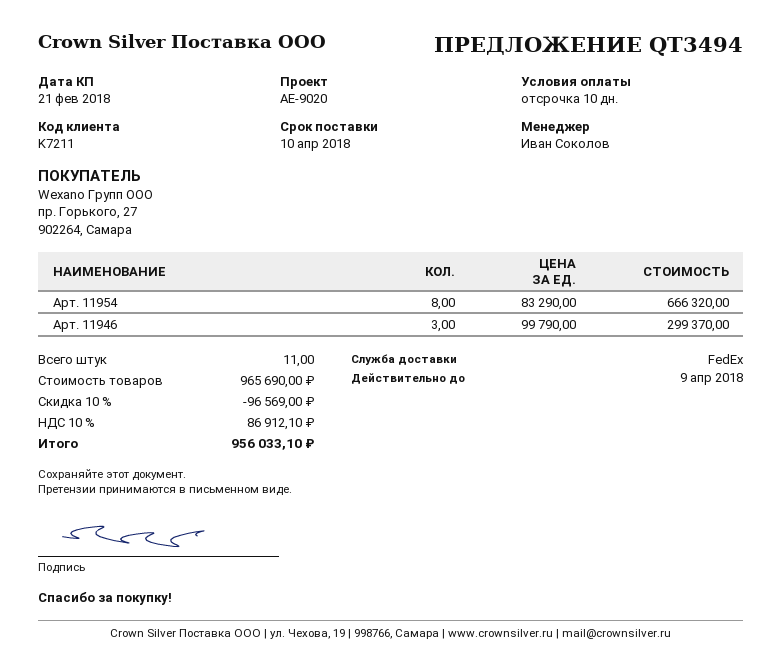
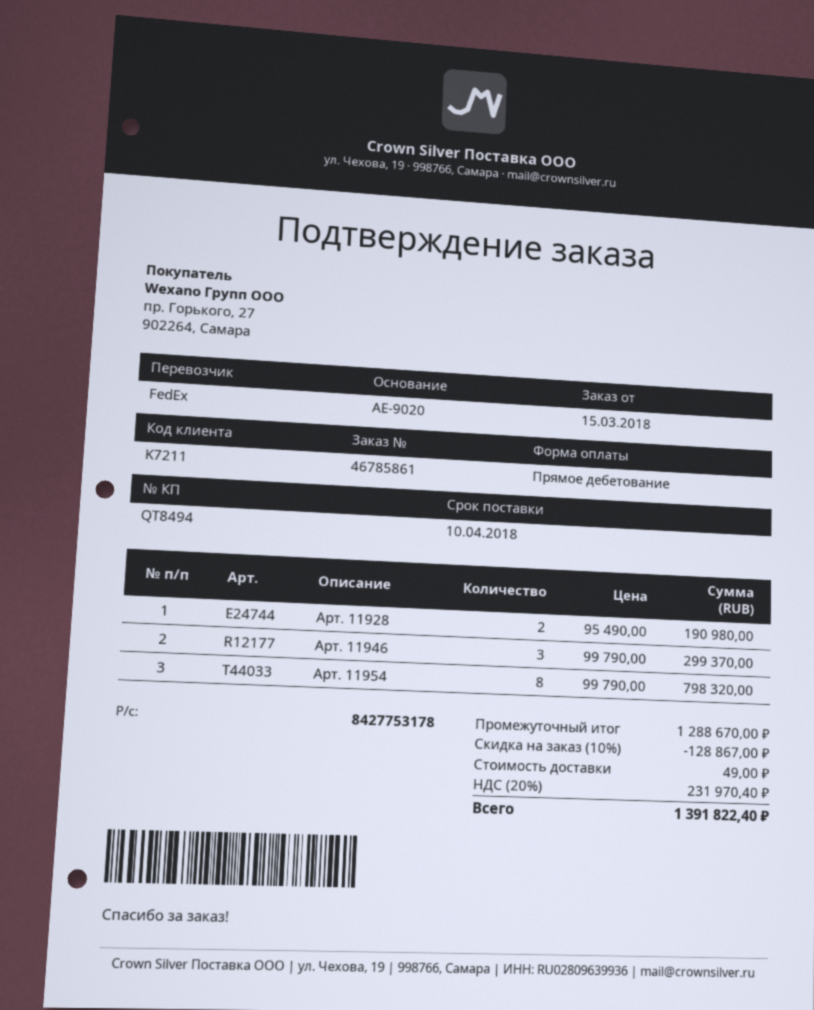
quote number: QT3494 -> QT8494
Арт. 11954: 8 x 83290.00 = 666320.00 -> 8 x 99790.00 = 798320.00
Арт. 11928: none -> 2 x 95490.00 = 190980.00
subtotal: 965690.00 -> 1288670.00
discount: 10% = 96569.00 -> 10% = 128867.00
shipping: none -> 49.00
tax: 10% = 86912.10 -> 20% = 231970.40
total: 956033.10 -> 1391822.40

